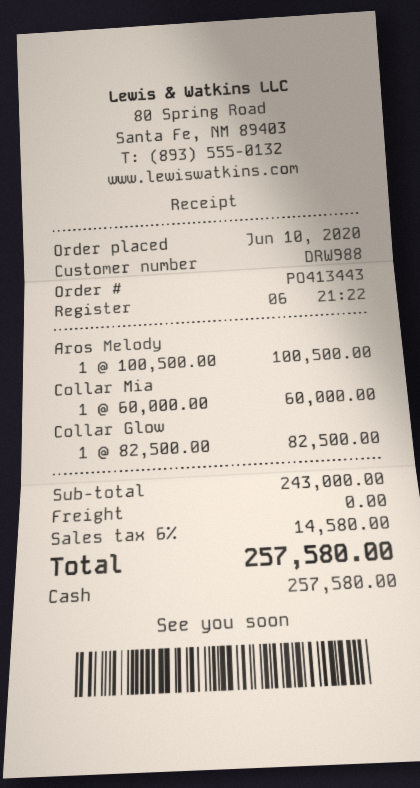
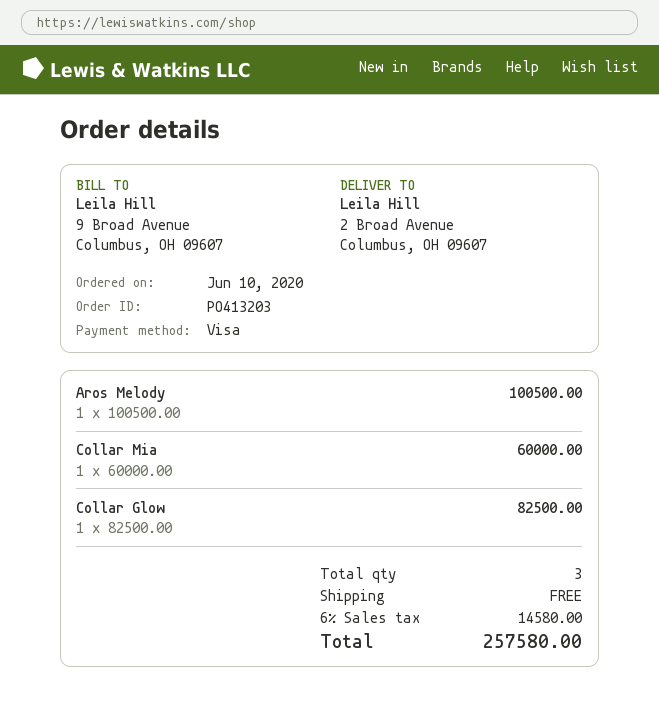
order number: PO413443 -> PO413203
payment method: cash -> Visa

